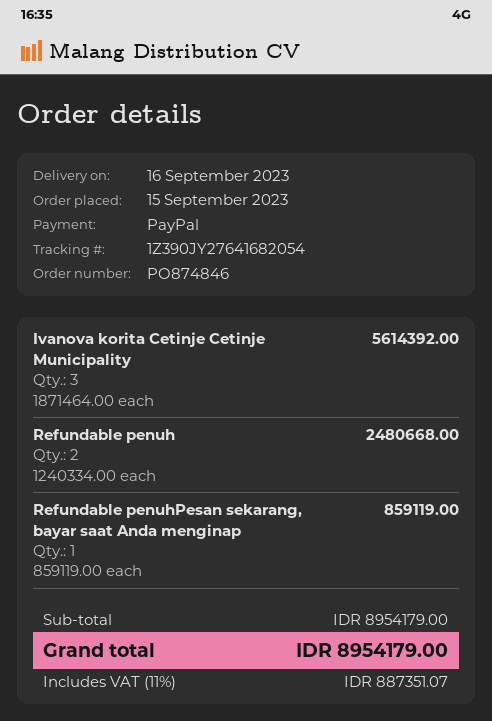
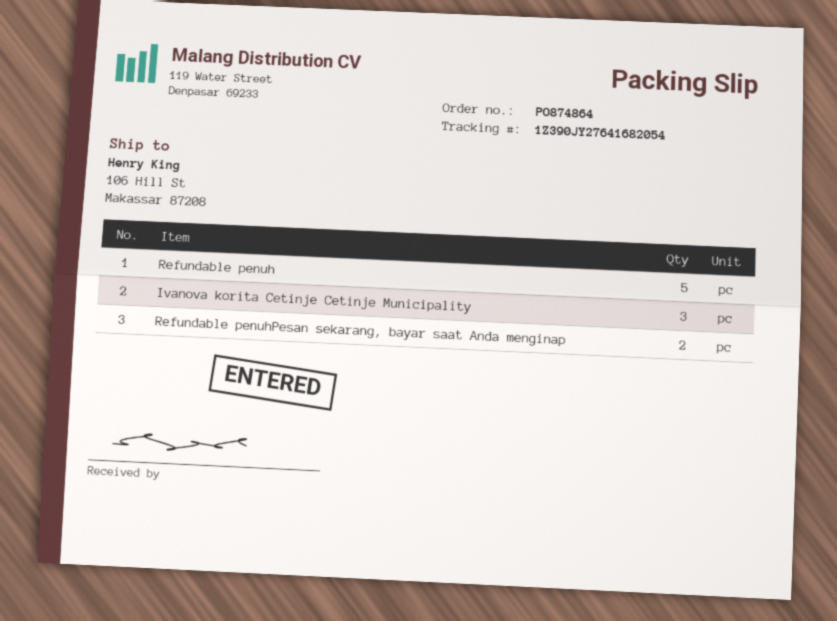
order number: PO874846 -> PO874864
Refundable penuh: 2 -> 5
Refundable penuhPesan sekarang, bayar saat Anda menginap: 1 -> 2

